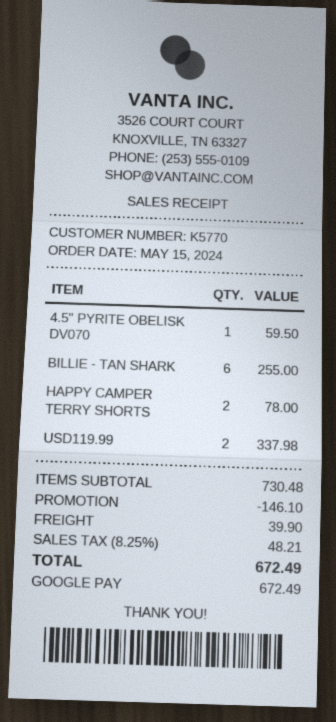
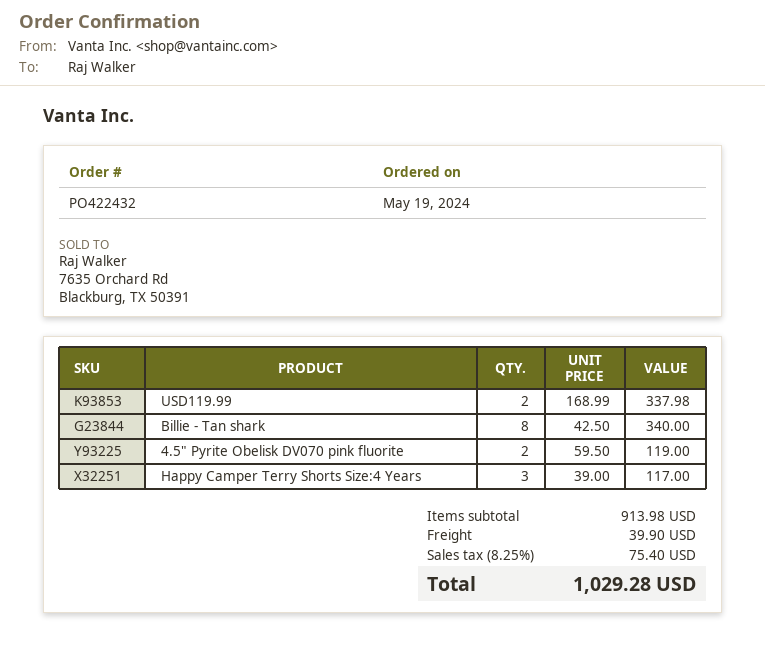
order date: 2024-05-15 -> 2024-05-19
4.5" PYRITE OBELISK DV070: 1 for 59.50 -> 2 for 119.00
BILLIE - TAN SHARK: 6 for 255.00 -> 8 for 340.00
HAPPY CAMPER TERRY SHORTS: 2 for 78.00 -> 3 for 117.00
subtotal: 730.48 -> 913.98
discount: 146.10 -> none
tax: 8.25% = 48.21 -> 8.25% = 75.40
total: 672.49 -> 1029.28

